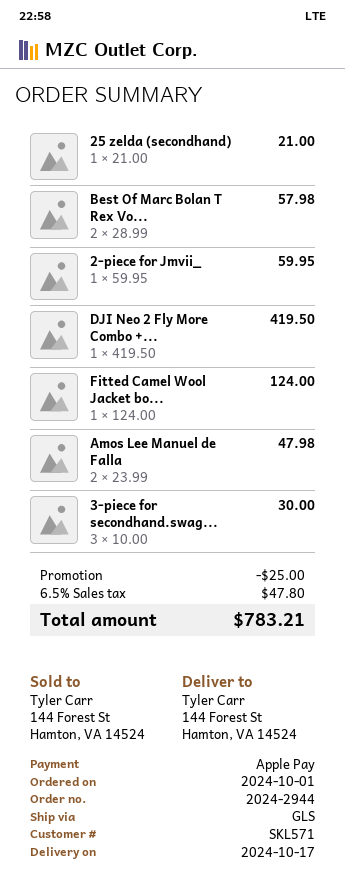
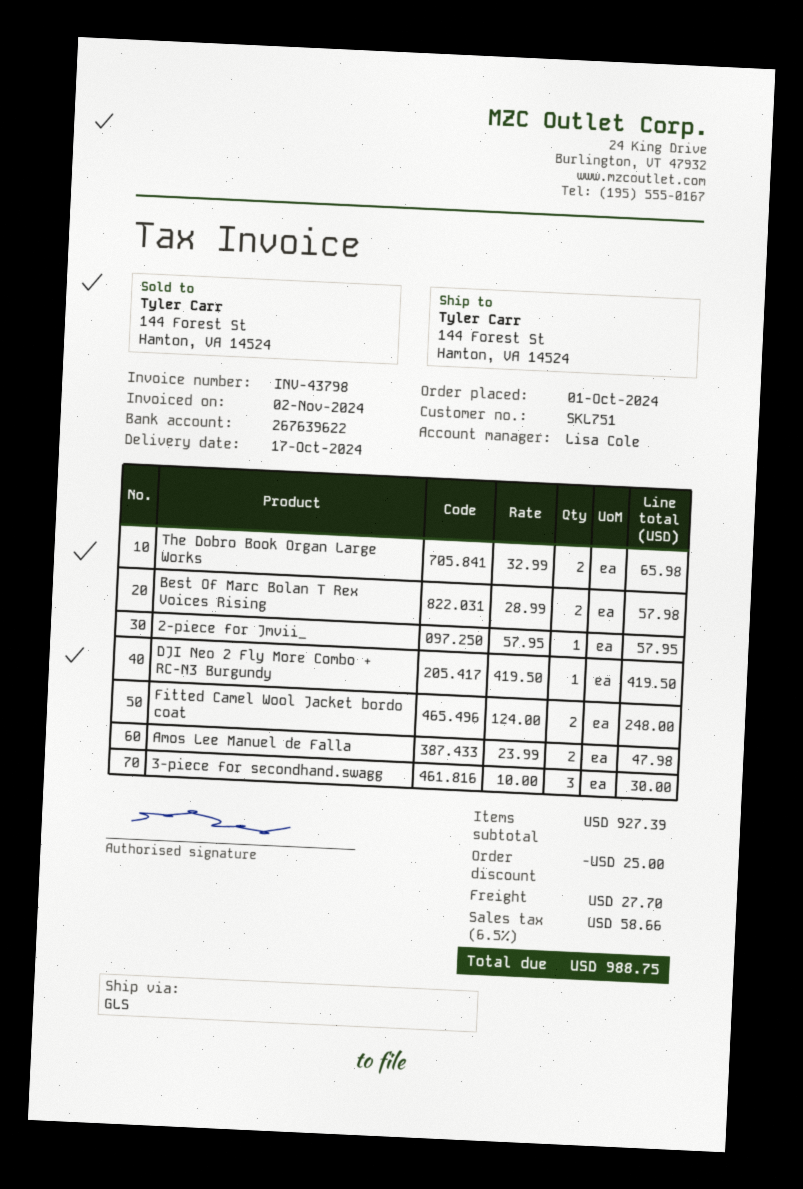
customer number: SKL571 -> SKL751
25 zelda (secondhand): 1 x 21.00 = 21.00 -> none
2-piece for Jmvii_: 1 x 59.95 = 59.95 -> 1 x 57.95 = 57.95
Fitted Camel Wool Jacket bo...: 1 x 124.00 = 124.00 -> 2 x 124.00 = 248.00
The Dobro Book Organ Large Works: none -> 2 x 32.99 = 65.98
shipping: none -> 27.70
tax: 6.5% = 47.80 -> 6.5% = 58.66
total: 783.21 -> 988.75

